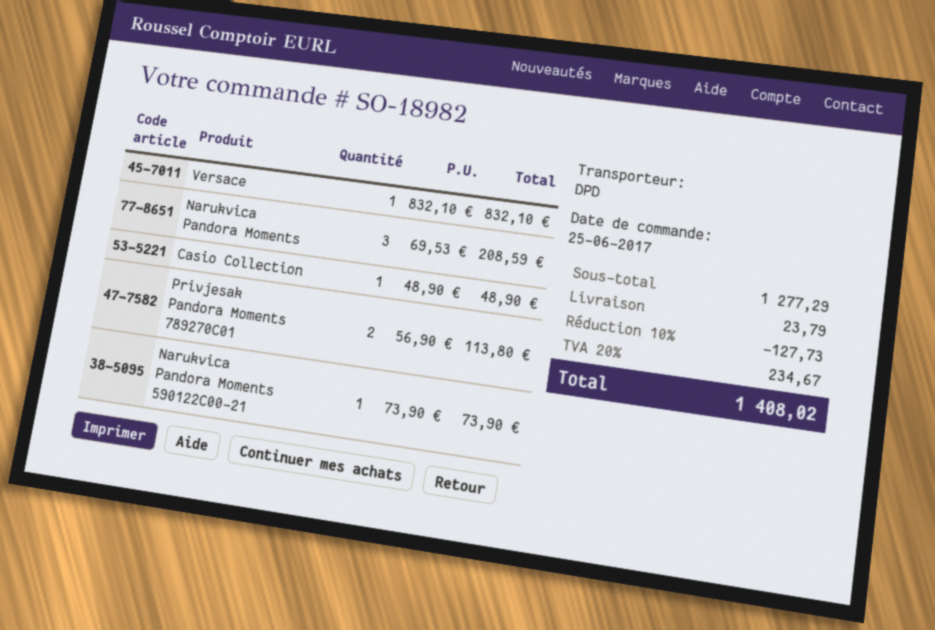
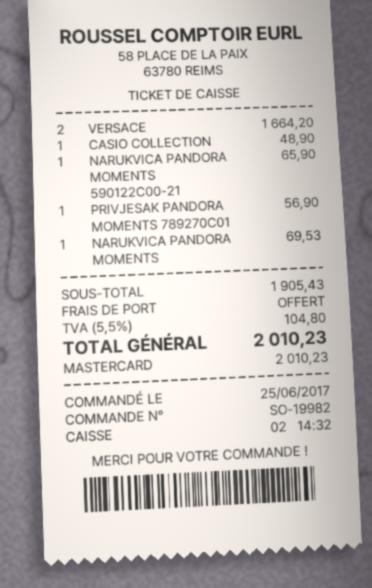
order number: SO-18982 -> SO-19982
Versace: 1 for 832.10 -> 2 for 1664.20
Narukvica Pandora Moments: 3 for 208.59 -> 1 for 69.53
Privjesak Pandora Moments 789270C01: 2 for 113.80 -> 1 for 56.90
Narukvica Pandora Moments 590122C00-21: 1 for 73.90 -> 1 for 65.90
subtotal: 1277.29 -> 1905.43
discount: 10% = 127.73 -> none
shipping: 23.79 -> 0.00
tax: 20% = 234.67 -> 5.5% = 104.80
total: 1408.02 -> 2010.23

